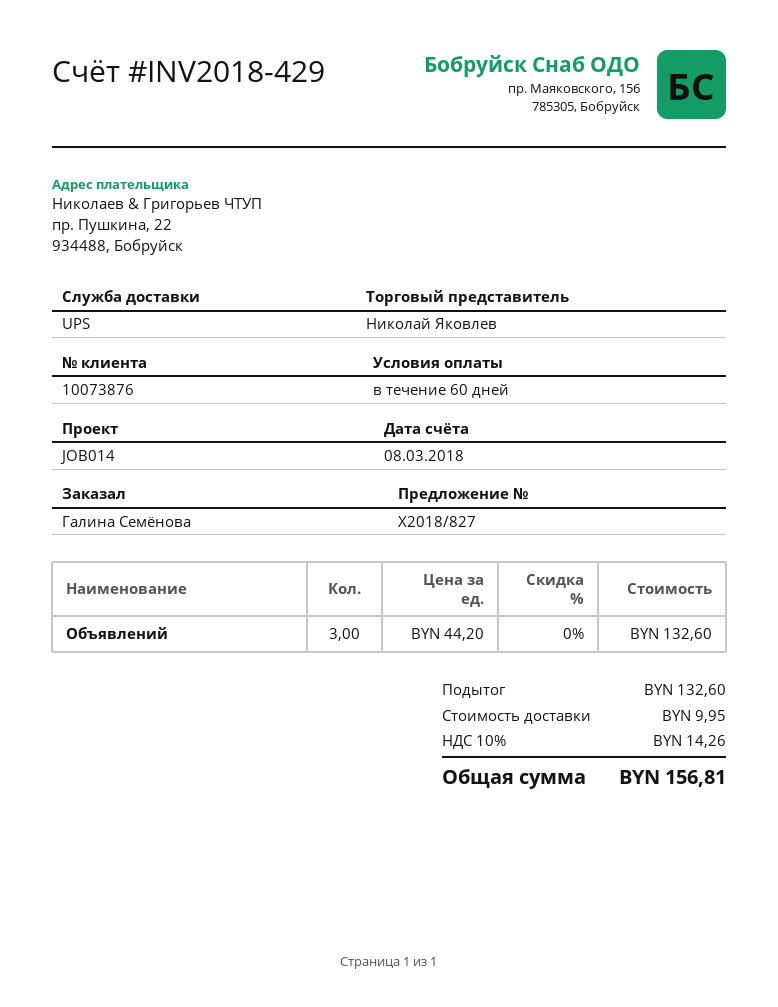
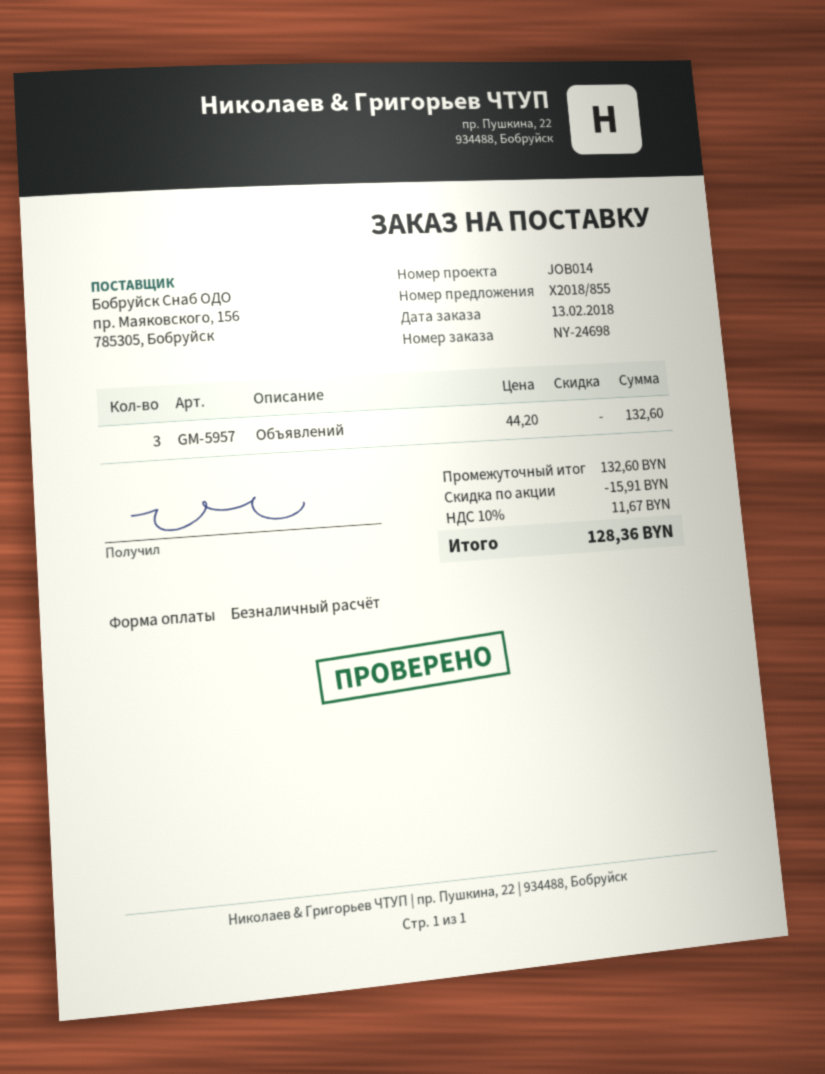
quote number: X2018/827 -> X2018/855
discount: none -> 15.91
shipping: 9.95 -> none
tax: 10% = 14.26 -> 10% = 11.67
total: 156.81 -> 128.36

